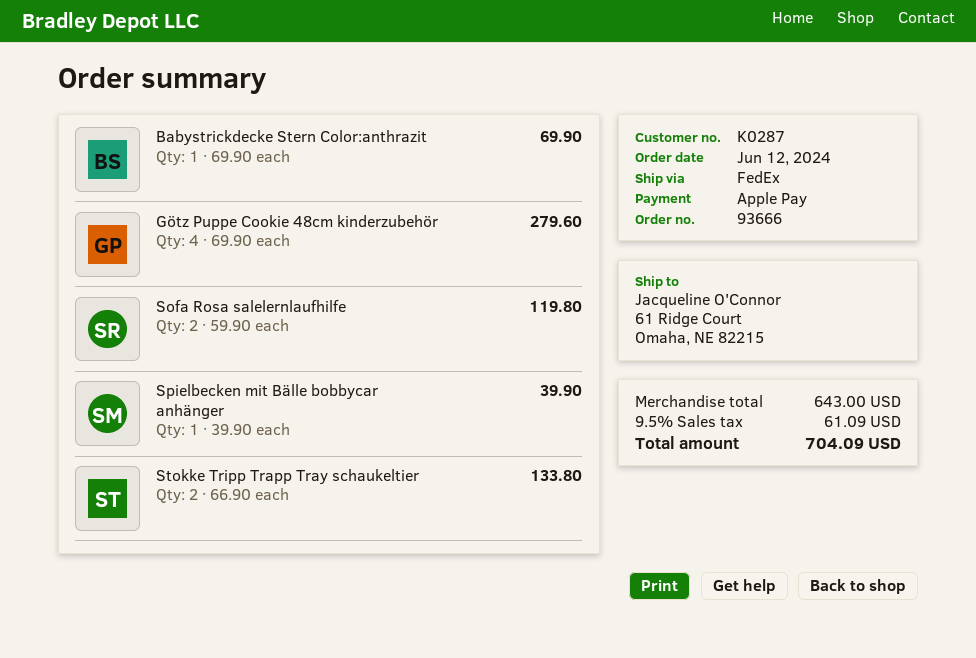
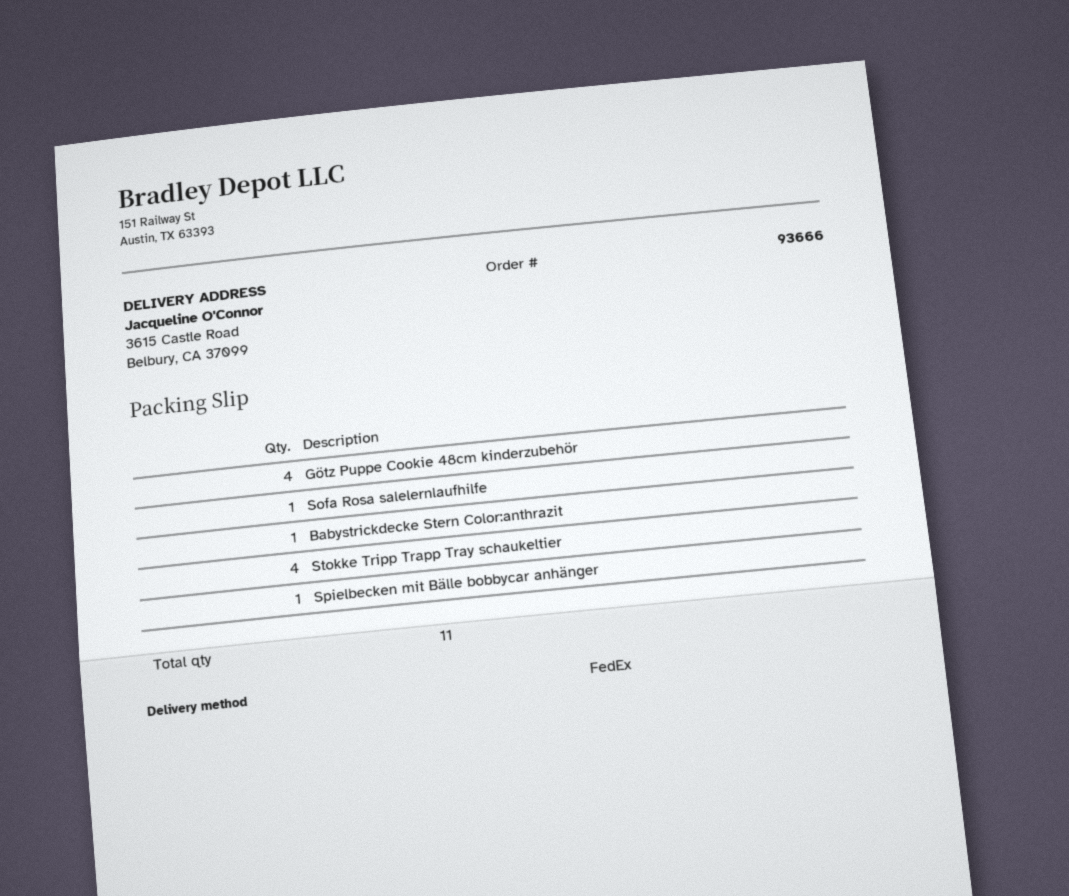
ship to: 61 Ridge Court, Omaha, NE 82215 -> 3615 Castle Road, Belbury, CA 37099
Sofa Rosa salelernlaufhilfe: 2 -> 1
Stokke Tripp Trapp Tray schaukeltier: 2 -> 4

